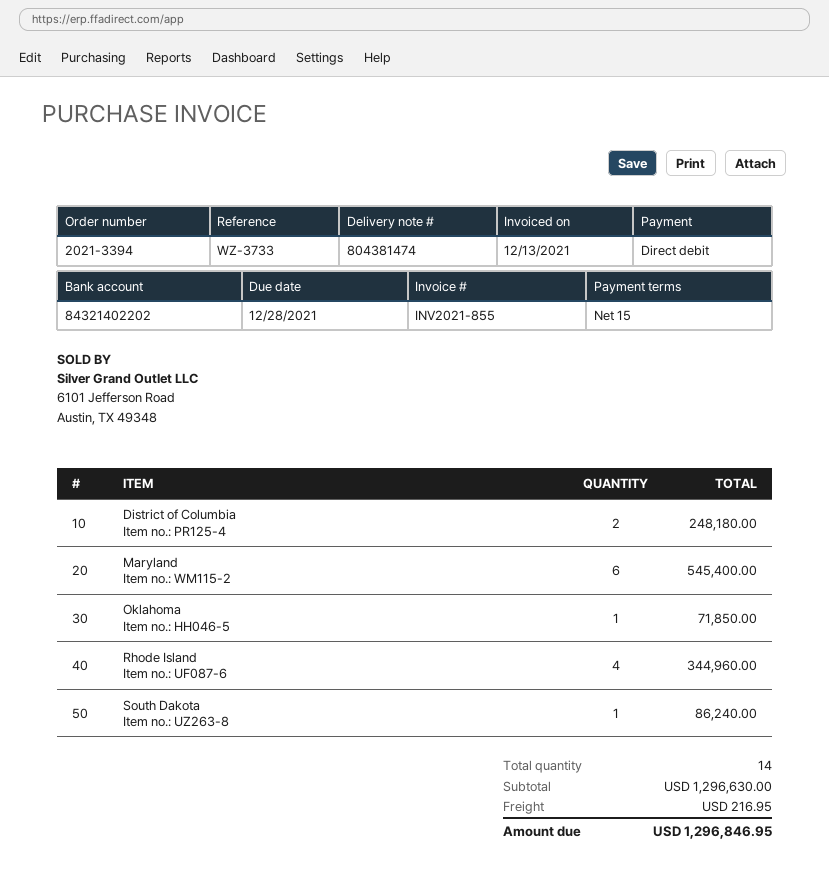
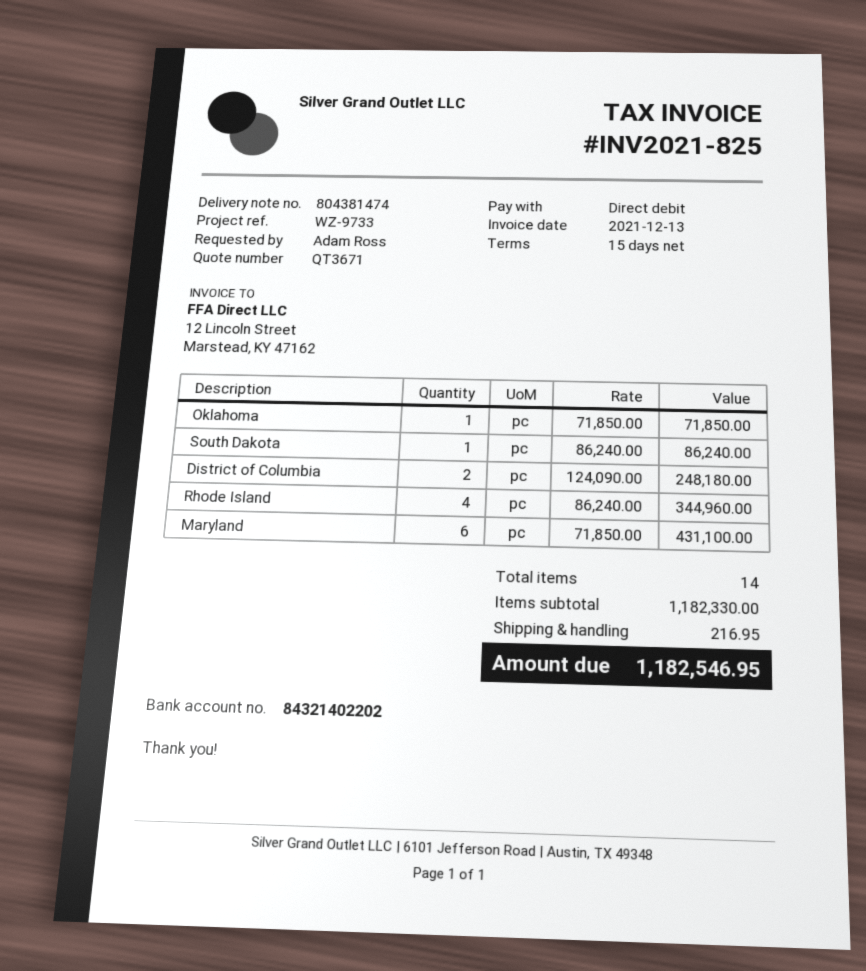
invoice number: INV2021-855 -> INV2021-825
reference: WZ-3733 -> WZ-9733
Maryland: 6 for 545400.00 -> 6 for 431100.00
subtotal: 1296630.00 -> 1182330.00
total: 1296846.95 -> 1182546.95

